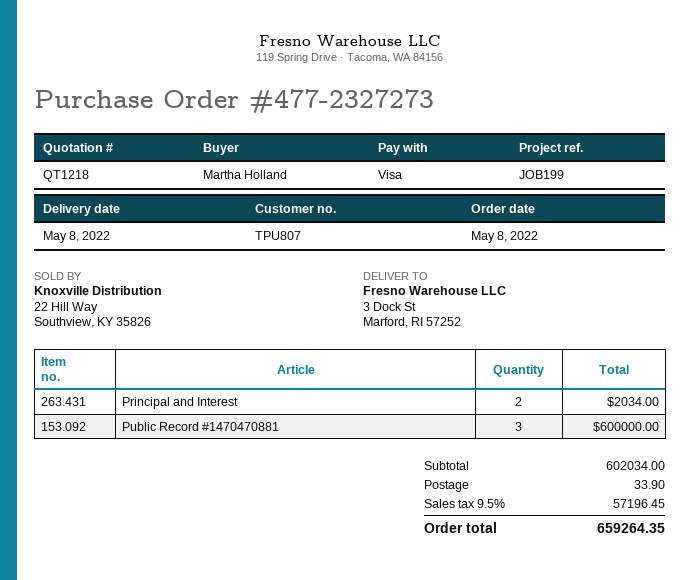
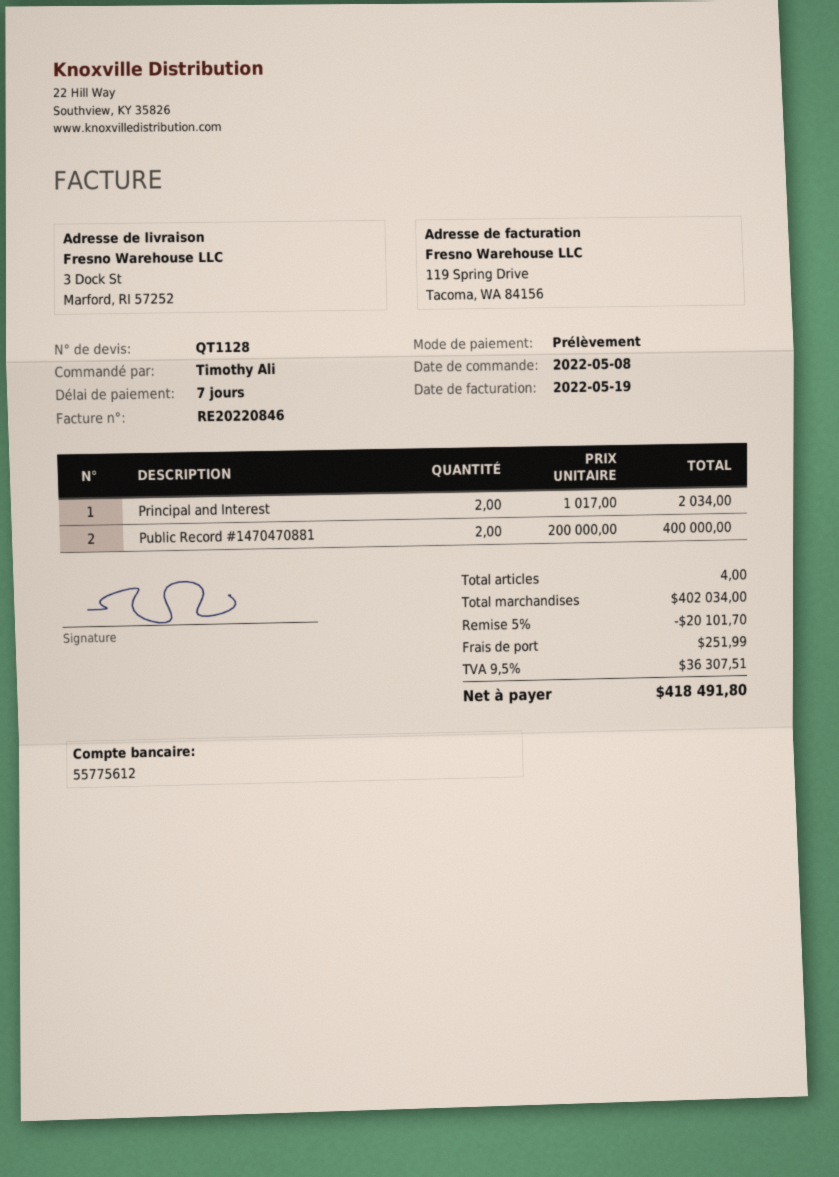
quote number: QT1218 -> QT1128
ordered by: Martha Holland -> Timothy Ali
payment method: Visa -> direct debit
Public Record #1470470881: 3 for 600000.00 -> 2 for 400000.00
subtotal: 602034.00 -> 402034.00
discount: none -> 5% = 20101.70
shipping: 33.90 -> 251.99
tax: 9.5% = 57196.45 -> 9.5% = 36307.51
total: 659264.35 -> 418491.80

